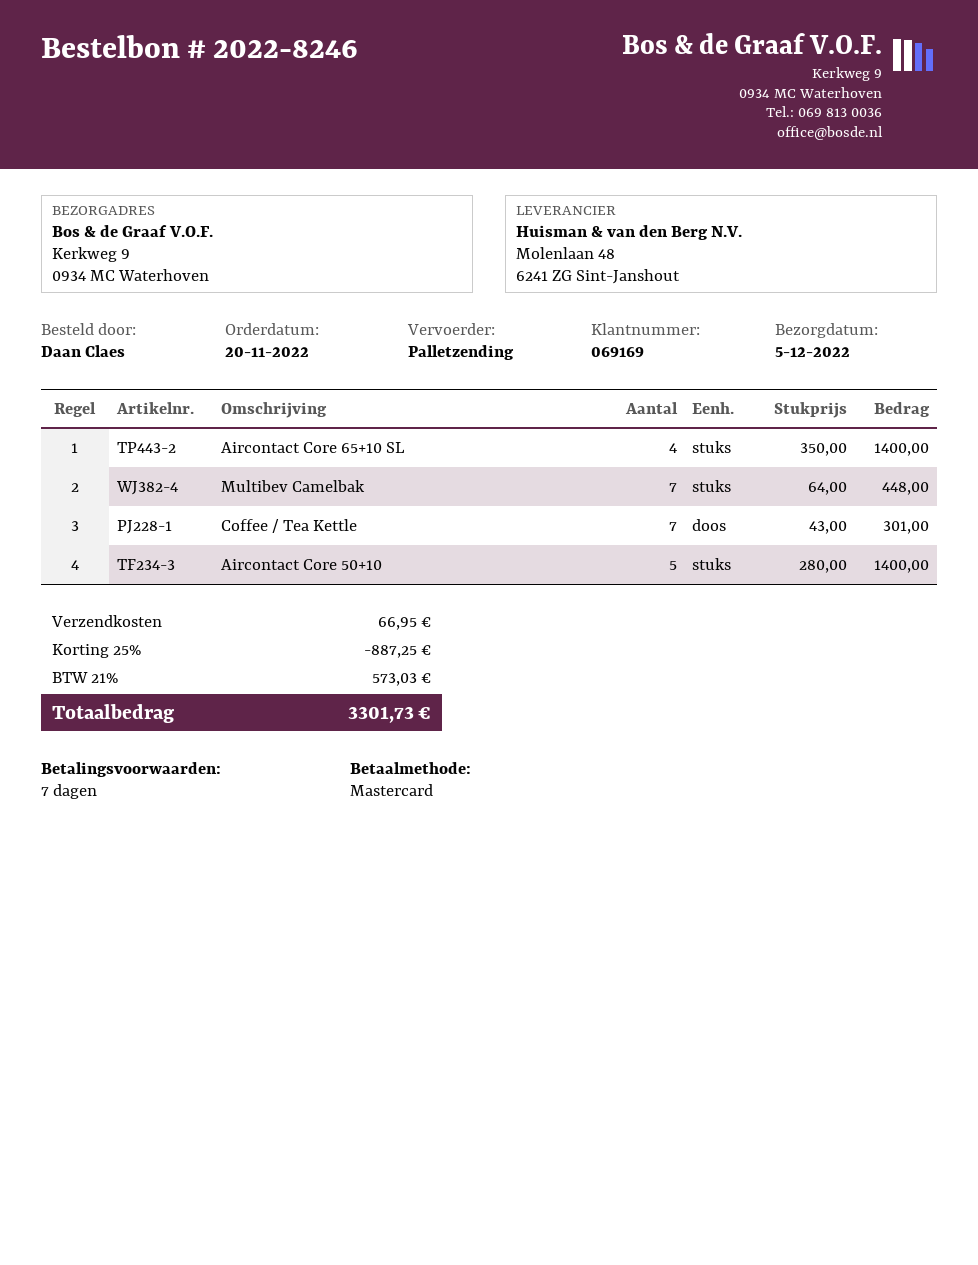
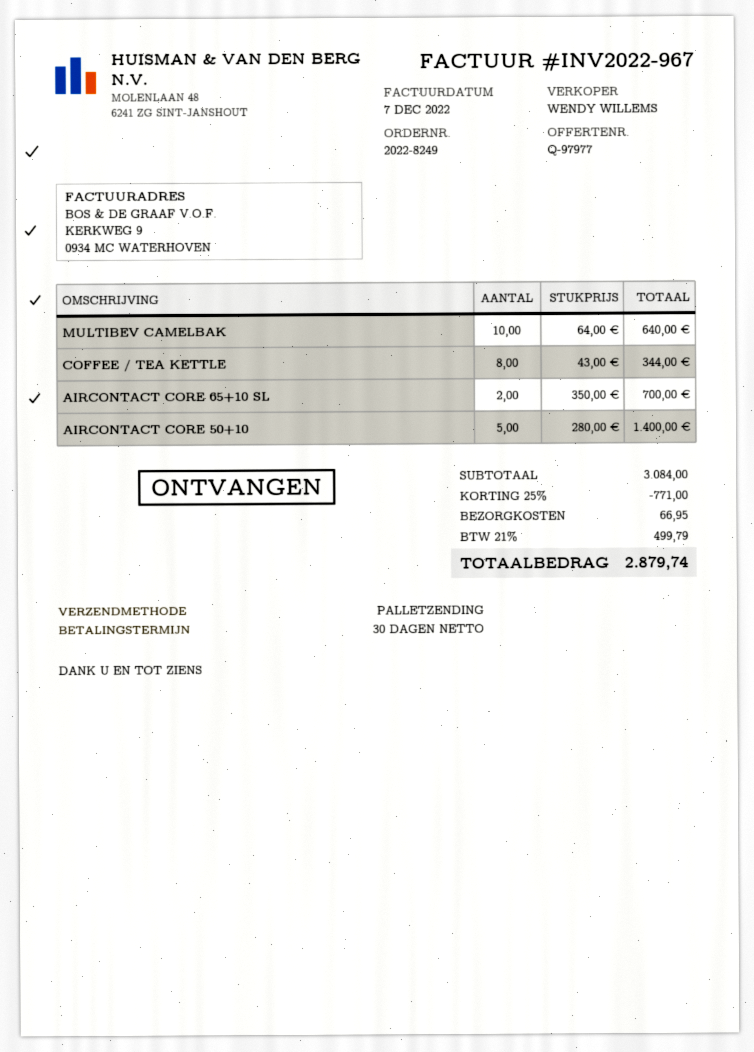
order number: 2022-8246 -> 2022-8249
payment terms: 7 days -> 30 days
Aircontact Core 65+10 SL: 4 x 350.00 = 1400.00 -> 2 x 350.00 = 700.00
Multibev Camelbak: 7 x 64.00 = 448.00 -> 10 x 64.00 = 640.00
Coffee / Tea Kettle: 7 x 43.00 = 301.00 -> 8 x 43.00 = 344.00
discount: 25% = 887.25 -> 25% = 771.00
tax: 21% = 573.03 -> 21% = 499.79
total: 3301.73 -> 2879.74

